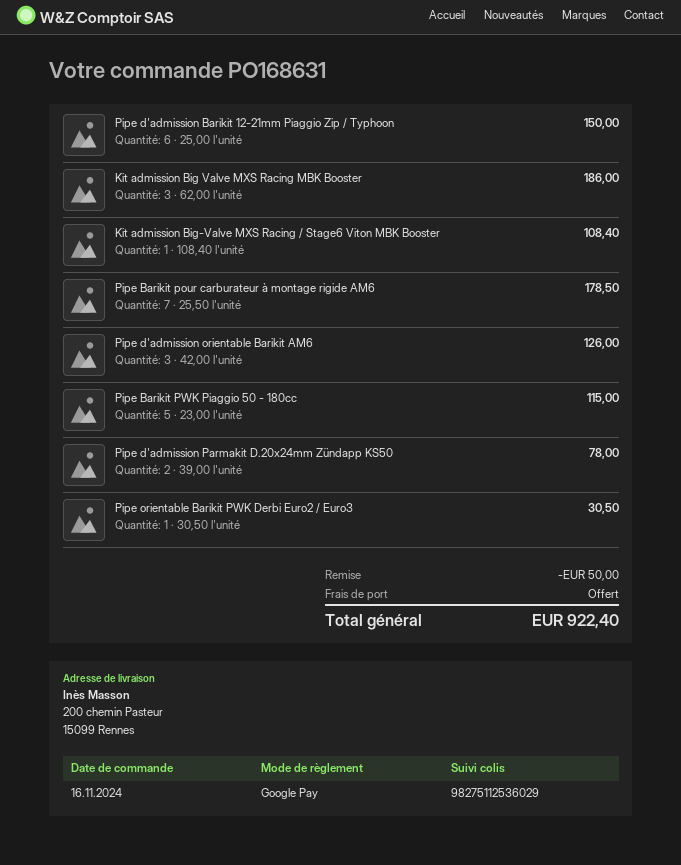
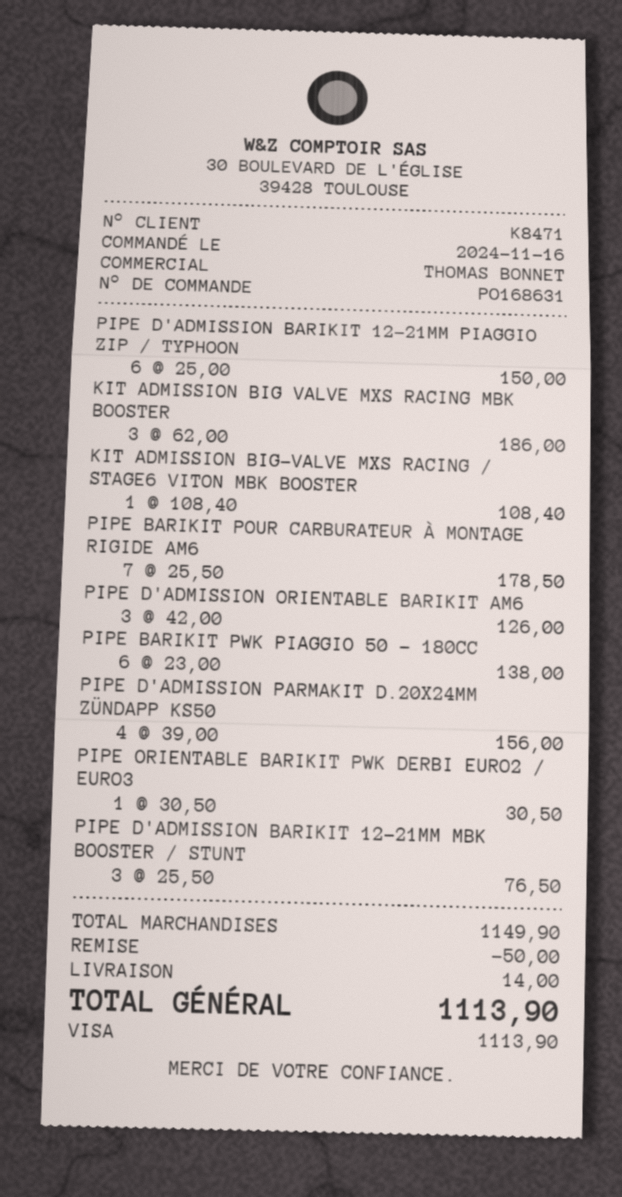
payment method: Google Pay -> Visa
Pipe Barikit PWK Piaggio 50 - 180cc: 5 x 23.00 = 115.00 -> 6 x 23.00 = 138.00
Pipe d'admission Parmakit D.20x24mm Zündapp KS50: 2 x 39.00 = 78.00 -> 4 x 39.00 = 156.00
PIPE D'ADMISSION BARIKIT 12-21MM MBK BOOSTER / STUNT: none -> 3 x 25.50 = 76.50
shipping: 0.00 -> 14.00
total: 922.40 -> 1113.90

